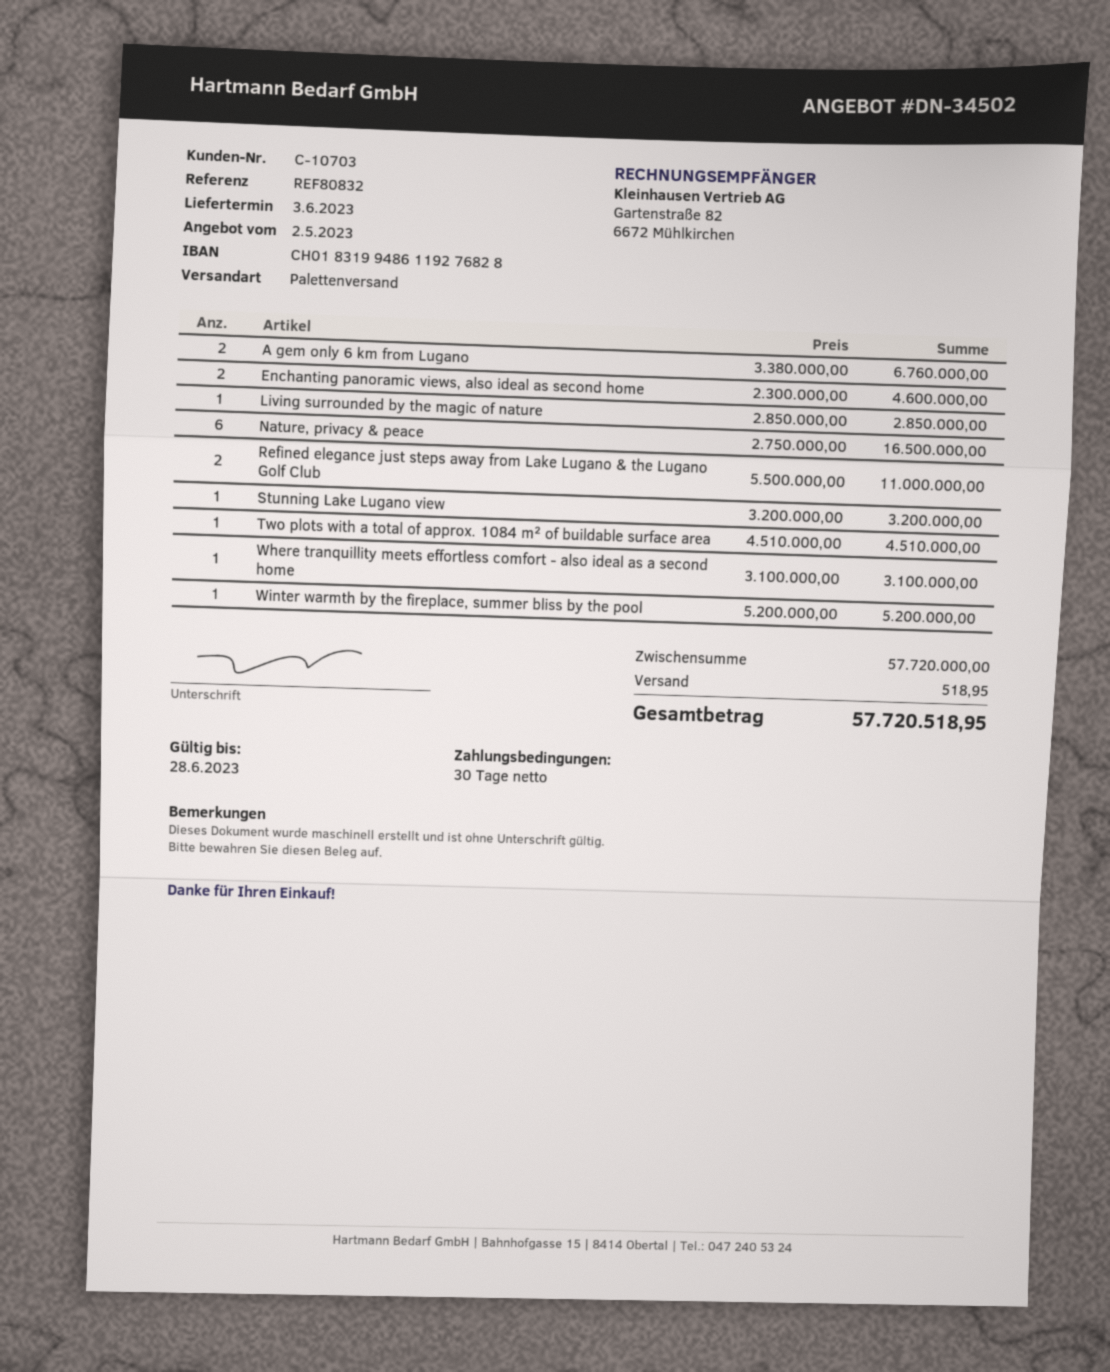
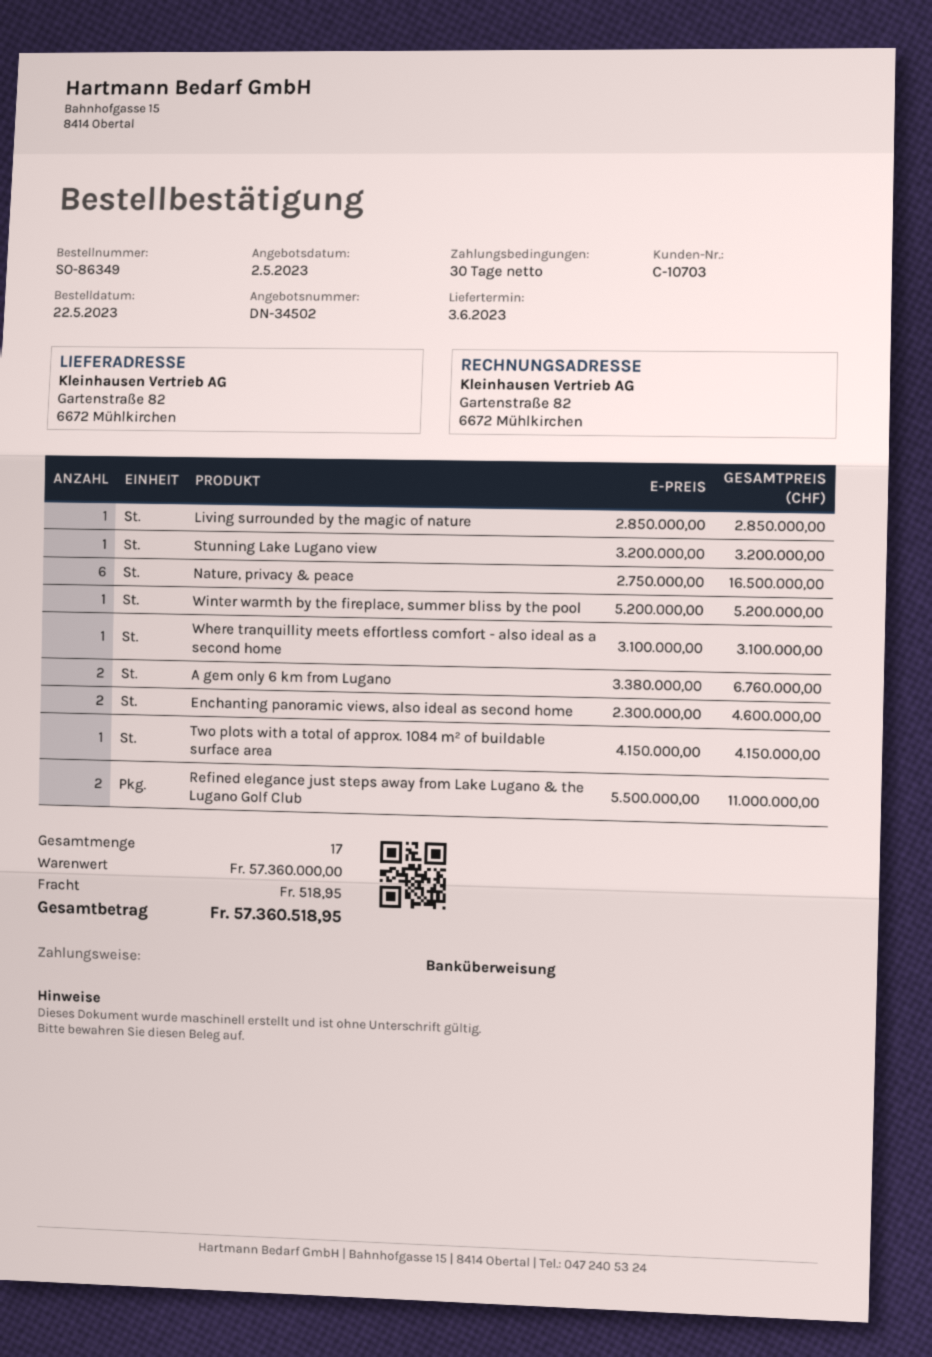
Two plots with a total of approx. 1084 m² of buildable surface area: 1 x 4510000.00 = 4510000.00 -> 1 x 4150000.00 = 4150000.00
subtotal: 57720000.00 -> 57360000.00
total: 57720518.95 -> 57360518.95

